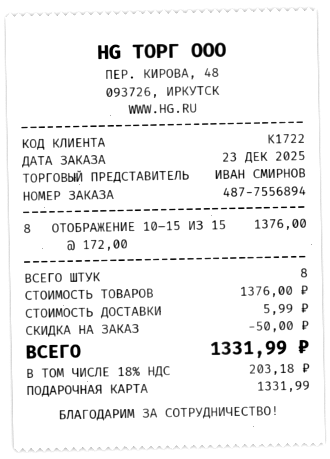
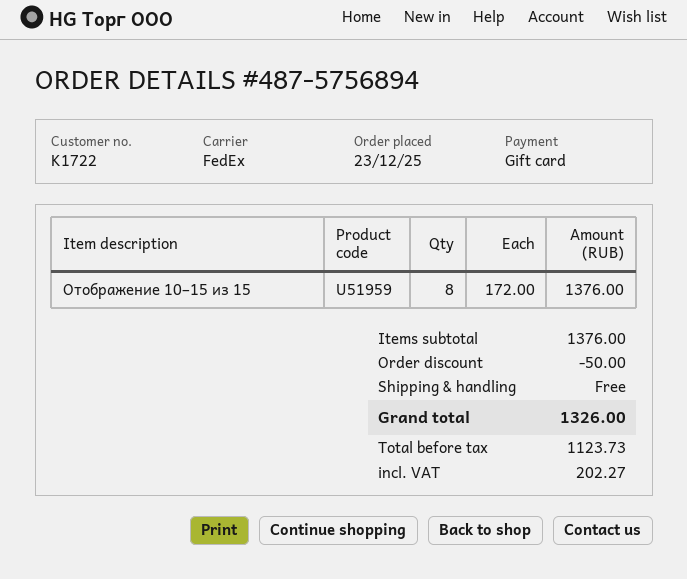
order number: 487-7556894 -> 487-5756894
shipping: 5.99 -> 0.00
tax: 203.18 -> 202.27
total: 1331.99 -> 1326.00

